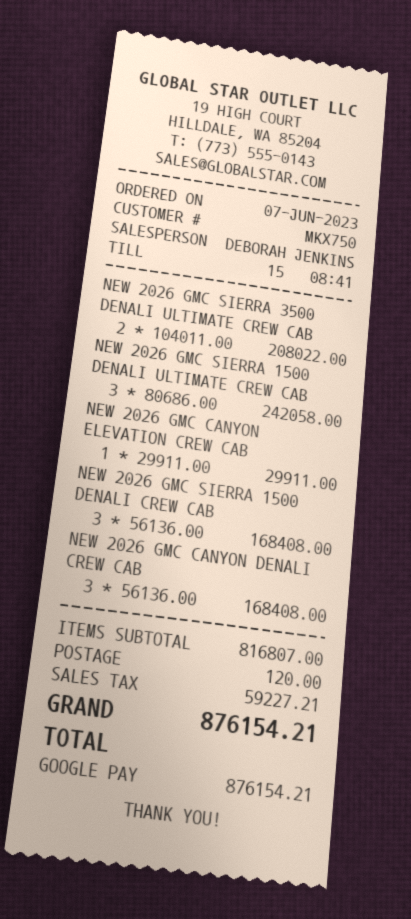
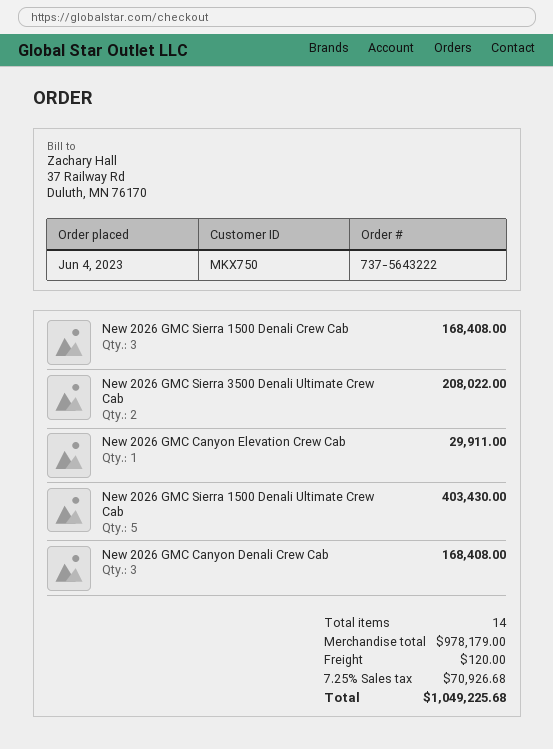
order date: 2023-06-07 -> 2023-06-04
NEW 2026 GMC SIERRA 1500 DENALI ULTIMATE CREW CAB: 3 for 242058.00 -> 5 for 403430.00
subtotal: 816807.00 -> 978179.00
tax: 59227.21 -> 70926.68
total: 876154.21 -> 1049225.68

